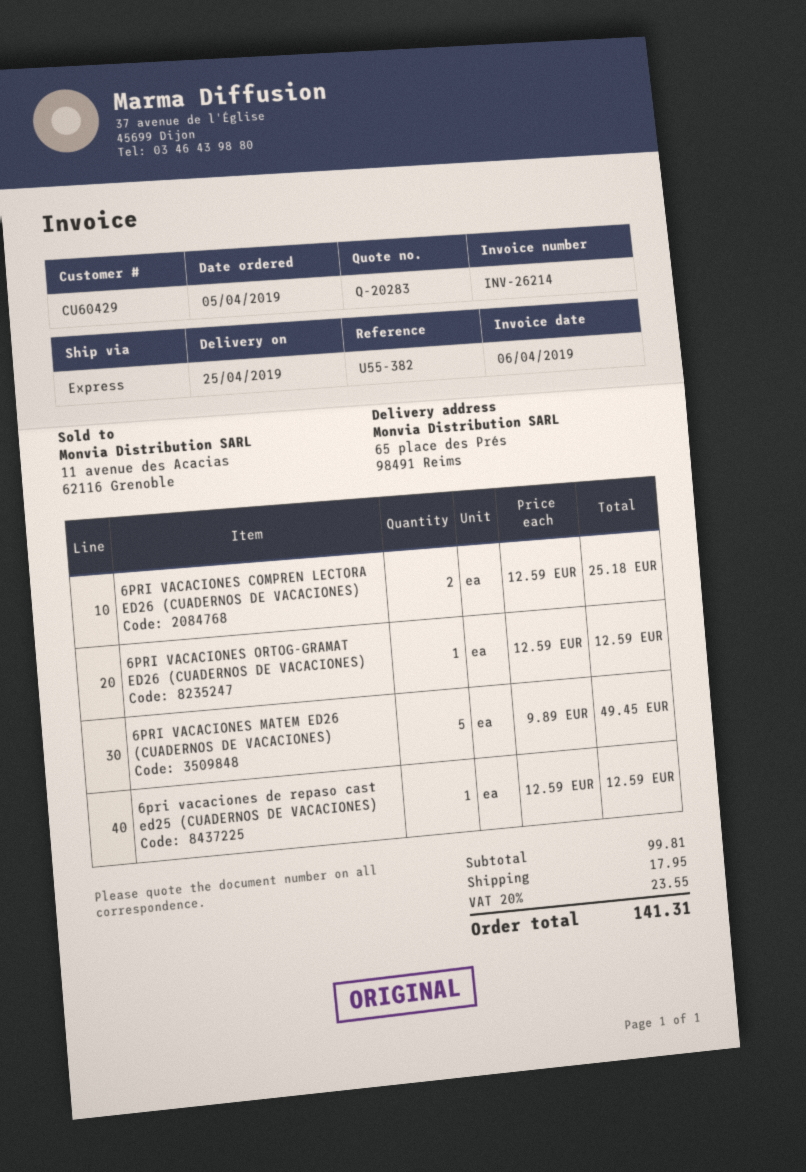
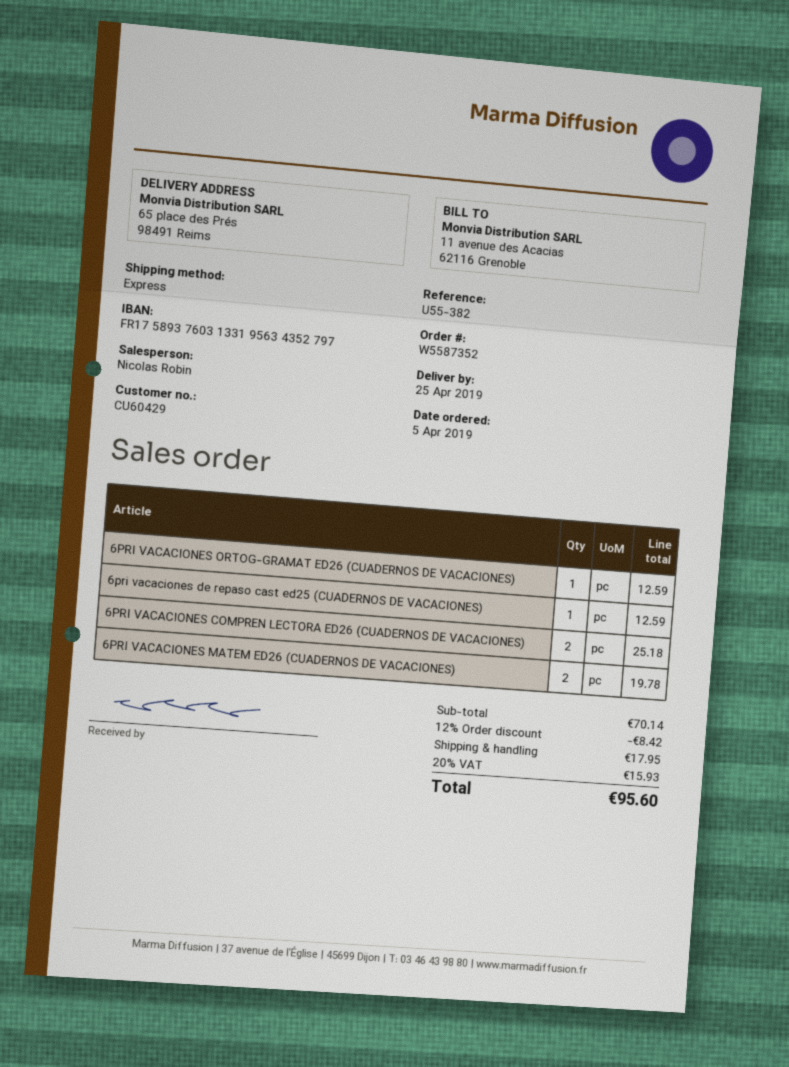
6PRI VACACIONES MATEM ED26 (CUADERNOS DE VACACIONES): 5 for 49.45 -> 2 for 19.78
subtotal: 99.81 -> 70.14
discount: none -> 12% = 8.42
tax: 20% = 23.55 -> 20% = 15.93
total: 141.31 -> 95.60

